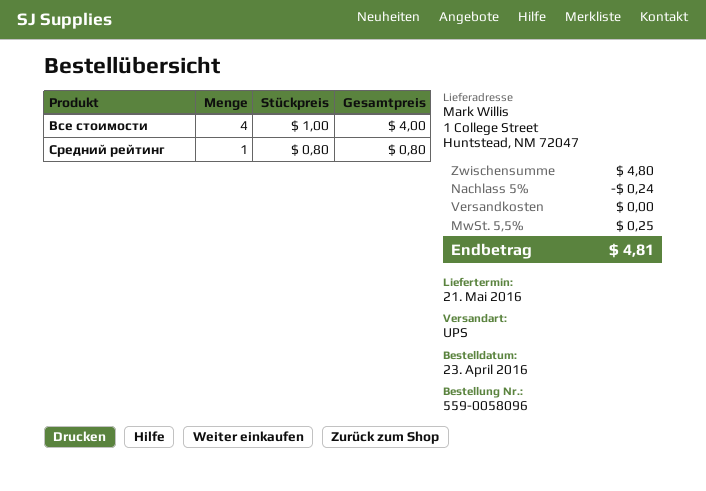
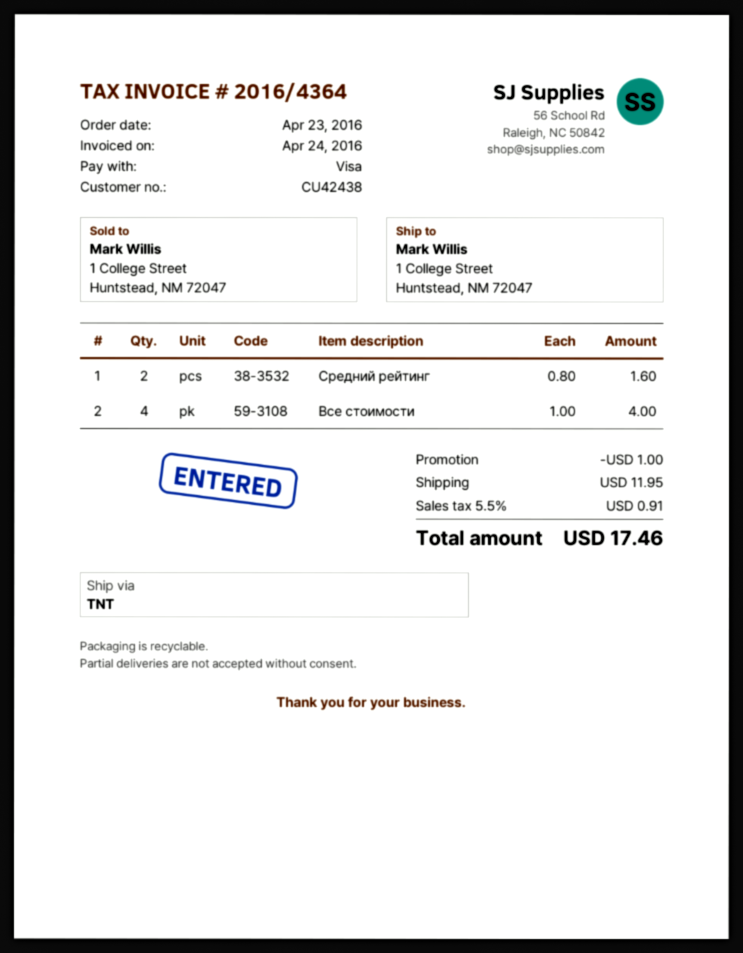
shipping method: UPS -> TNT
Средний рейтинг: 1 x 0.80 = 0.80 -> 2 x 0.80 = 1.60
discount: 0.24 -> 1.00
shipping: 0.00 -> 11.95
tax: 5.5% = 0.25 -> 5.5% = 0.91
total: 4.81 -> 17.46

